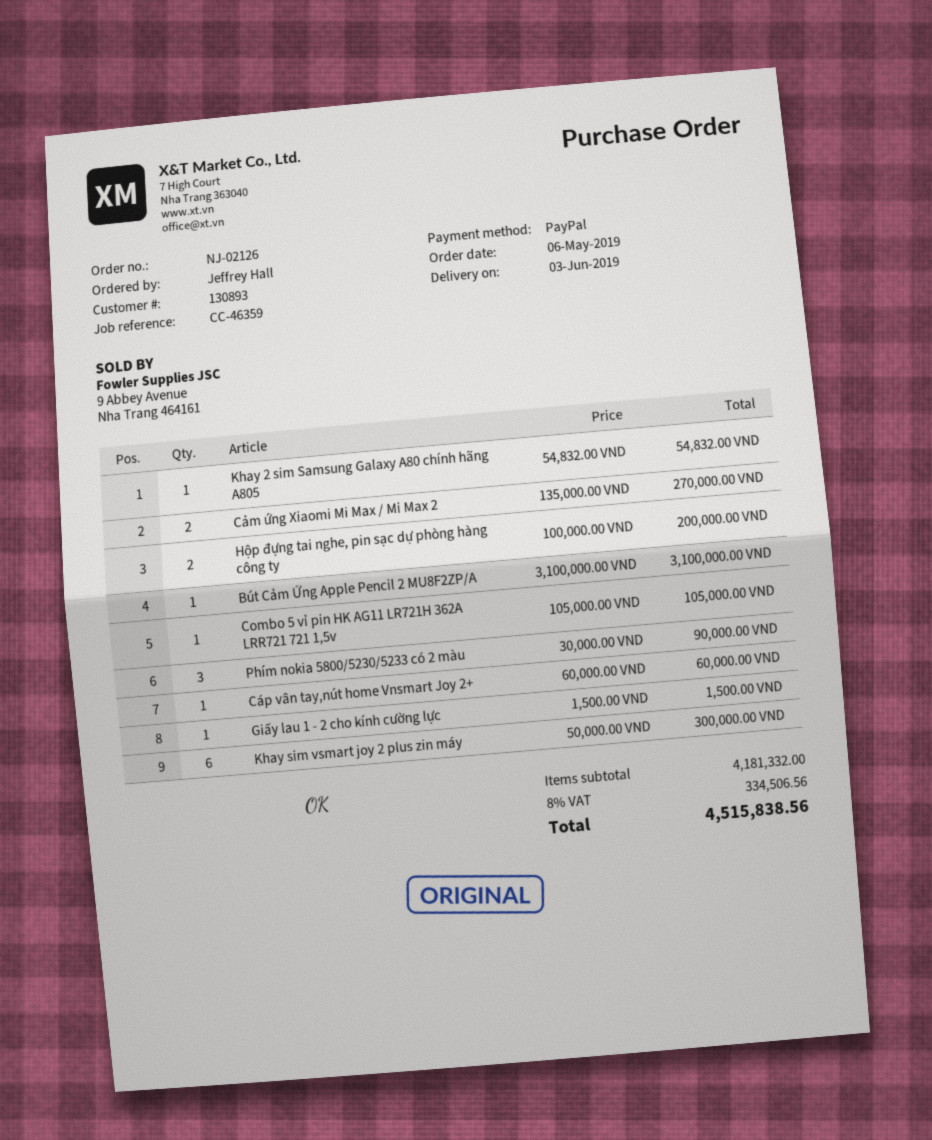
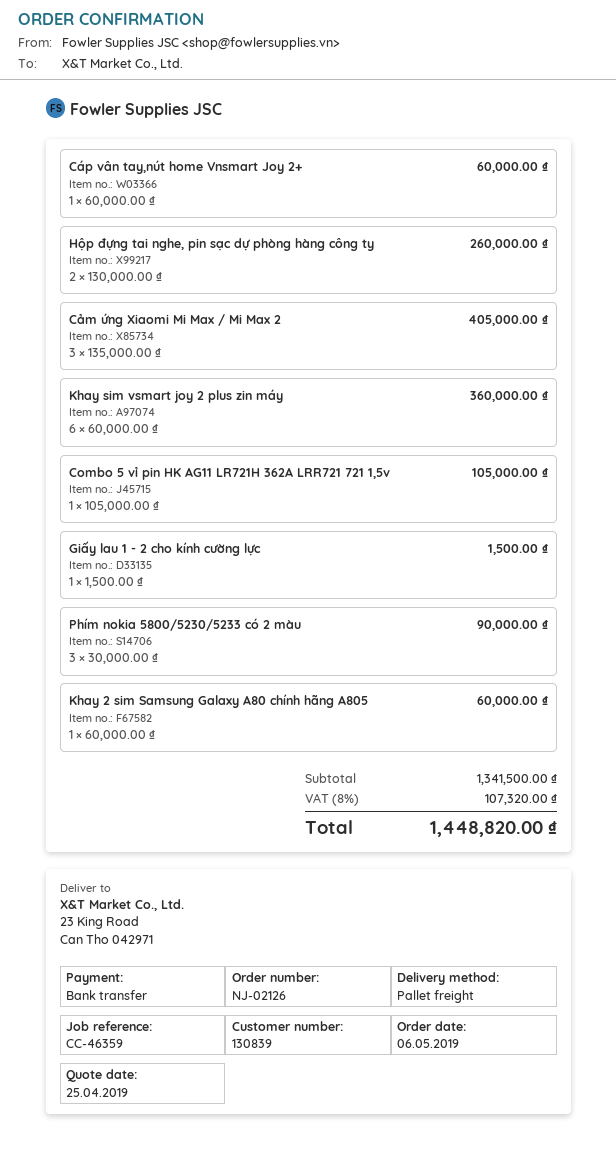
customer number: 130893 -> 130839
payment method: PayPal -> bank transfer
Khay 2 sim Samsung Galaxy A80 chính hãng A805: 1 x 54832.00 = 54832.00 -> 1 x 60000.00 = 60000.00
Cảm ứng Xiaomi Mi Max / Mi Max 2: 2 x 135000.00 = 270000.00 -> 3 x 135000.00 = 405000.00
Hộp đựng tai nghe, pin sạc dự phòng hàng công ty: 2 x 100000.00 = 200000.00 -> 2 x 130000.00 = 260000.00
Bút Cảm Ứng Apple Pencil 2 MU8F2ZP/A: 1 x 3100000.00 = 3100000.00 -> none
Khay sim vsmart joy 2 plus zin máy: 6 x 50000.00 = 300000.00 -> 6 x 60000.00 = 360000.00
subtotal: 4181332.00 -> 1341500.00
tax: 8% = 334506.56 -> 8% = 107320.00
total: 4515838.56 -> 1448820.00

